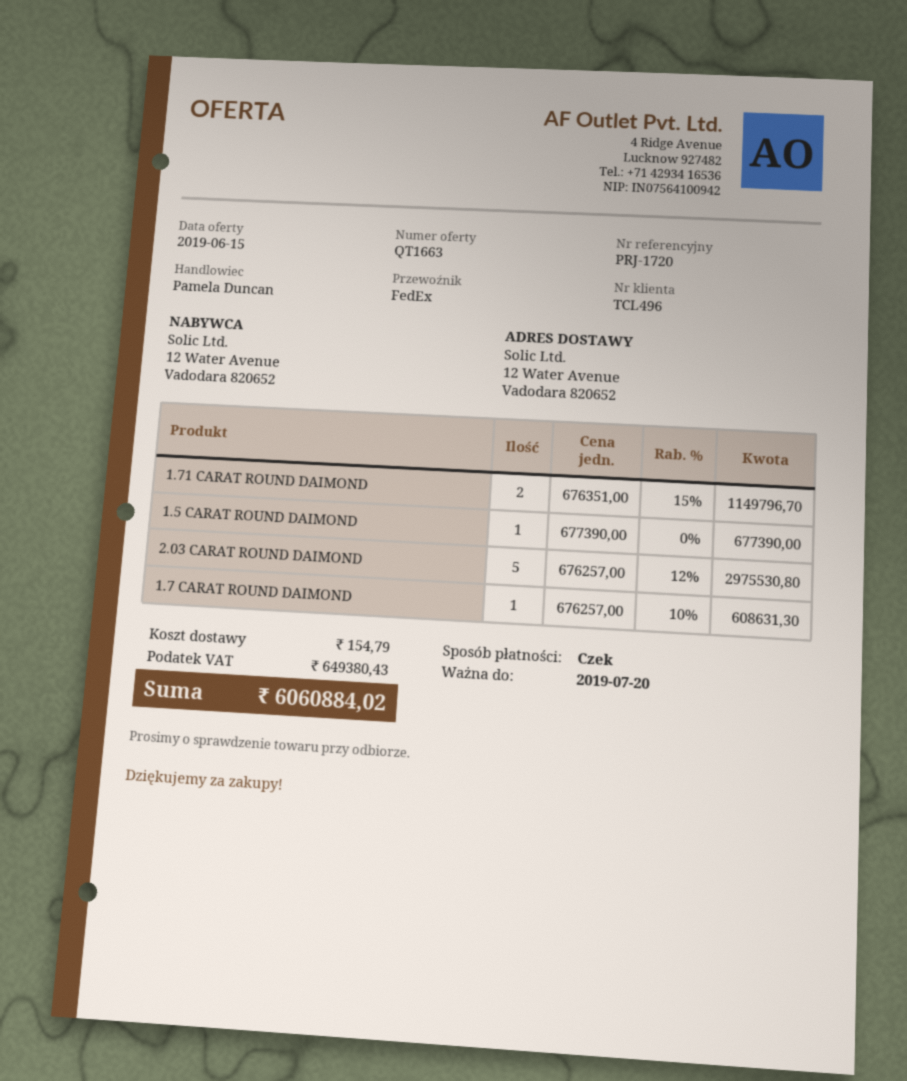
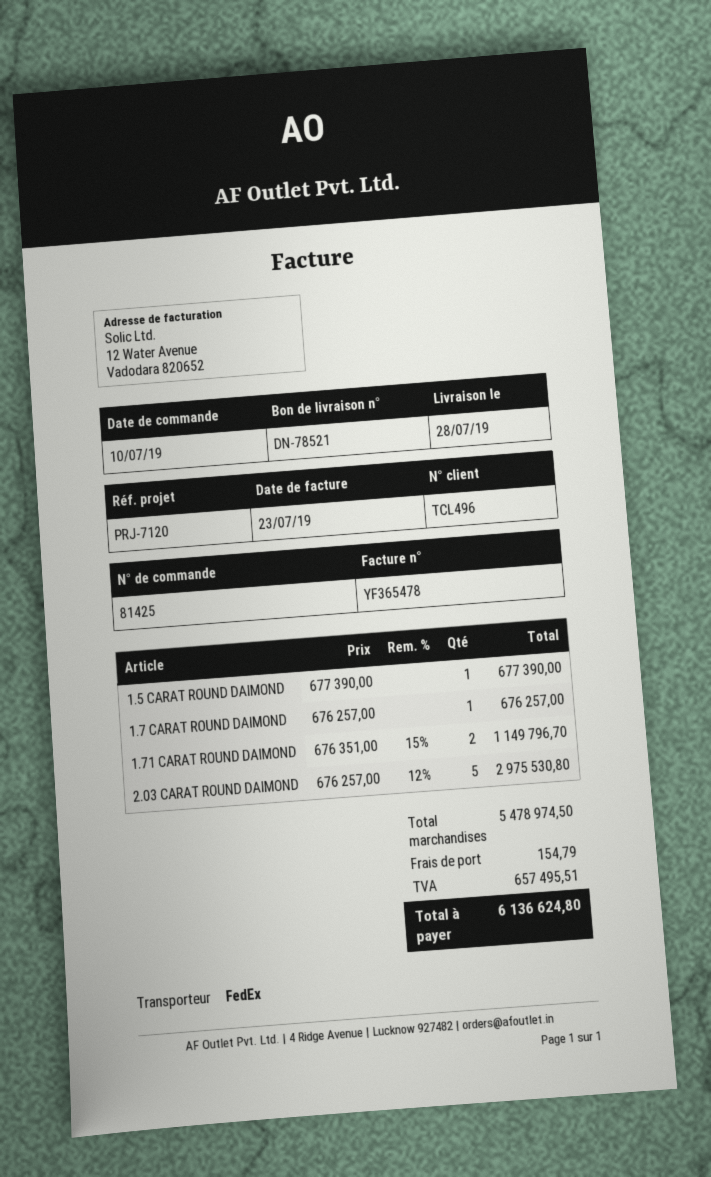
reference: PRJ-1720 -> PRJ-7120
1.7 CARAT ROUND DAIMOND: 1 x 676257.00 - 10% = 608631.30 -> 1 x 676257.00 = 676257.00
tax: 649380.43 -> 657495.51
total: 6060884.02 -> 6136624.80

